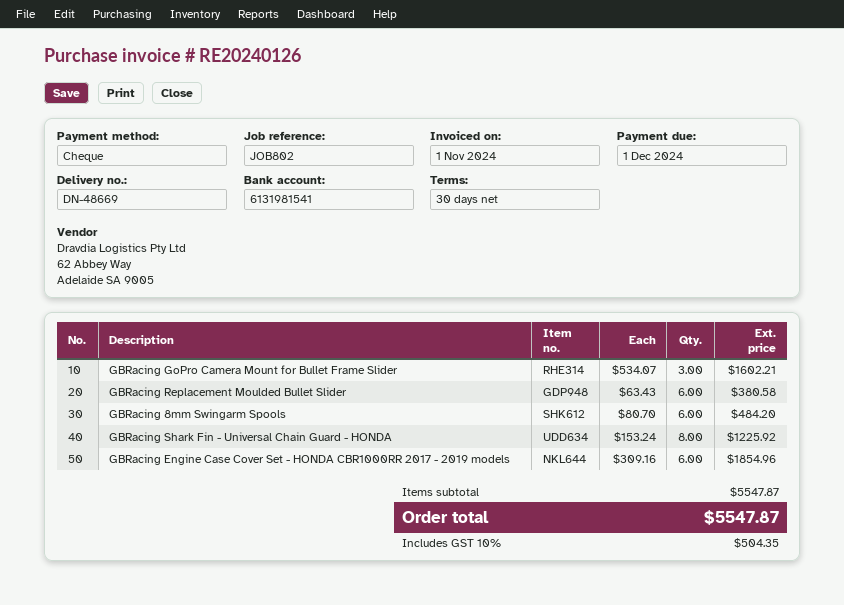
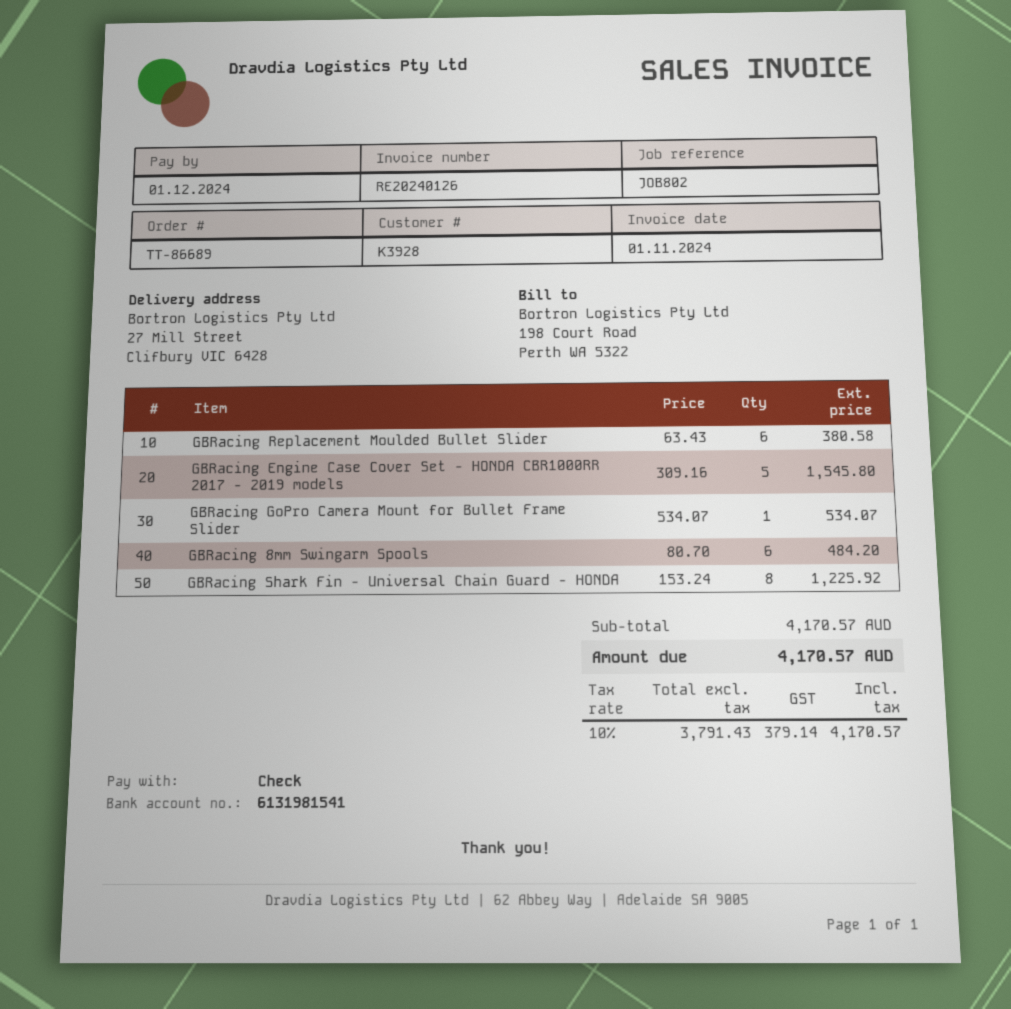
GBRacing GoPro Camera Mount for Bullet Frame Slider: 3 x 534.07 = 1602.21 -> 1 x 534.07 = 534.07
GBRacing Engine Case Cover Set - HONDA CBR1000RR 2017 - 2019 models: 6 x 309.16 = 1854.96 -> 5 x 309.16 = 1545.80
subtotal: 5547.87 -> 4170.57
tax: 10% = 504.35 -> 10% = 379.14
total: 5547.87 -> 4170.57

